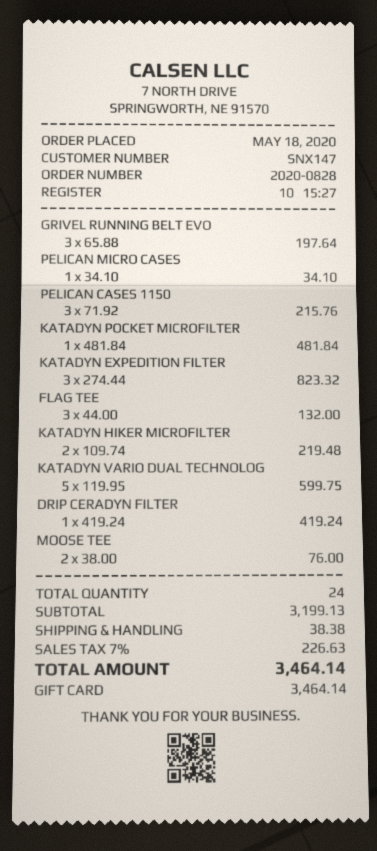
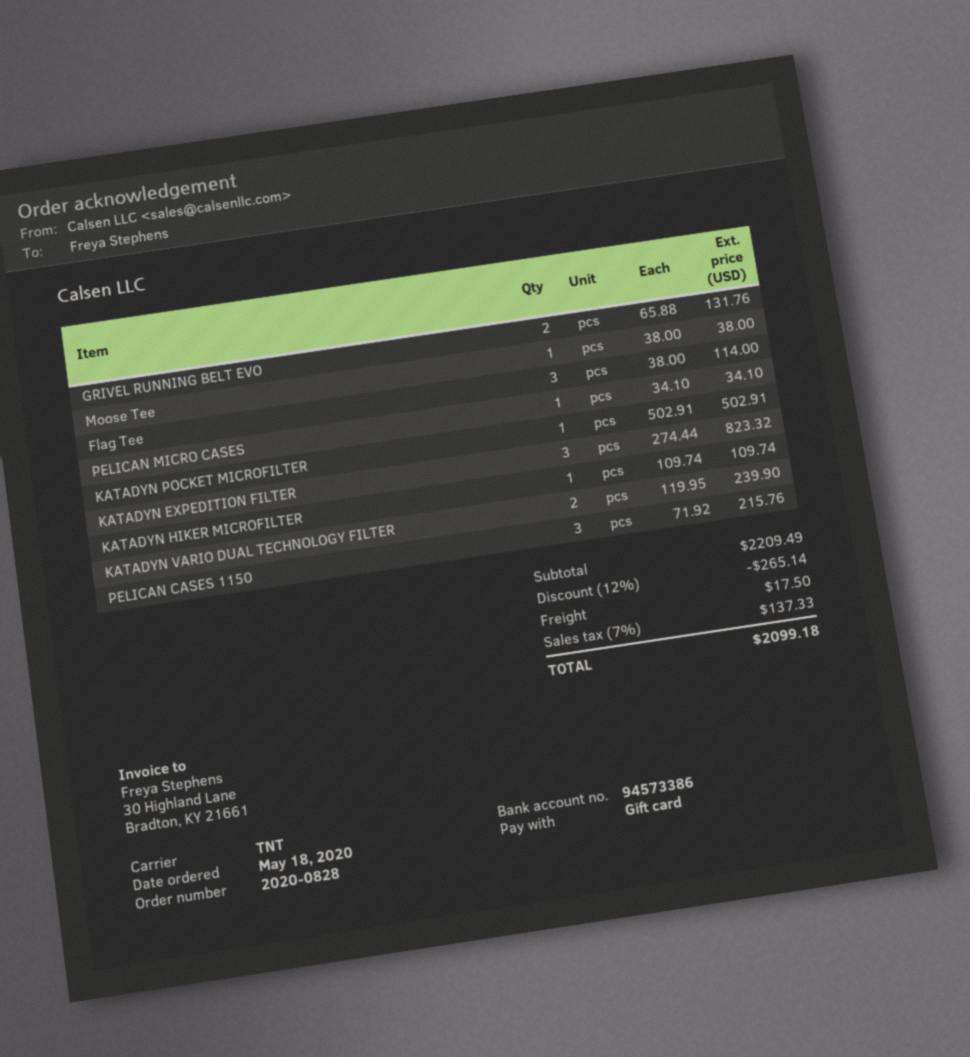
GRIVEL RUNNING BELT EVO: 3 x 65.88 = 197.64 -> 2 x 65.88 = 131.76
KATADYN POCKET MICROFILTER: 1 x 481.84 = 481.84 -> 1 x 502.91 = 502.91
FLAG TEE: 3 x 44.00 = 132.00 -> 3 x 38.00 = 114.00
KATADYN HIKER MICROFILTER: 2 x 109.74 = 219.48 -> 1 x 109.74 = 109.74
KATADYN VARIO DUAL TECHNOLOG: 5 x 119.95 = 599.75 -> 2 x 119.95 = 239.90
DRIP CERADYN FILTER: 1 x 419.24 = 419.24 -> none
MOOSE TEE: 2 x 38.00 = 76.00 -> 1 x 38.00 = 38.00
subtotal: 3199.13 -> 2209.49
discount: none -> 12% = 265.14
shipping: 38.38 -> 17.50
tax: 7% = 226.63 -> 7% = 137.33
total: 3464.14 -> 2099.18

